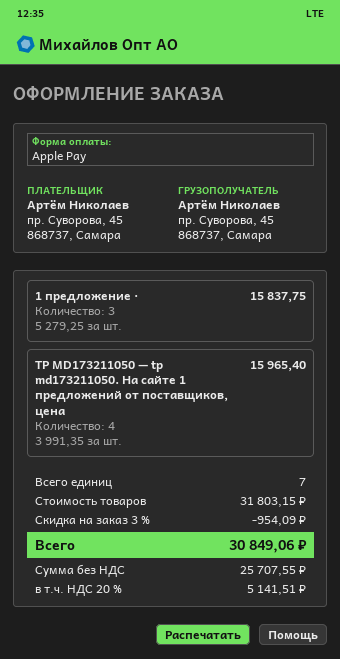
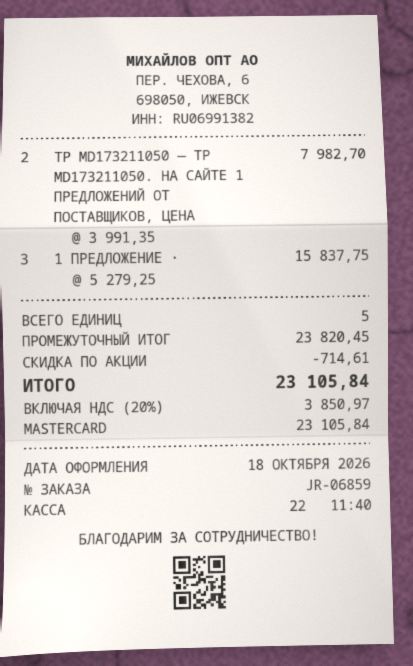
payment method: Apple Pay -> Mastercard
TP MD173211050 — tp md173211050. На сайте 1 предложений от поставщиков, цена: 4 x 3991.35 = 15965.40 -> 2 x 3991.35 = 7982.70
total quantity: 7 -> 5
subtotal: 31803.15 -> 23820.45
discount: 954.09 -> 714.61
tax: 20% = 5141.51 -> 20% = 3850.97
total: 30849.06 -> 23105.84

